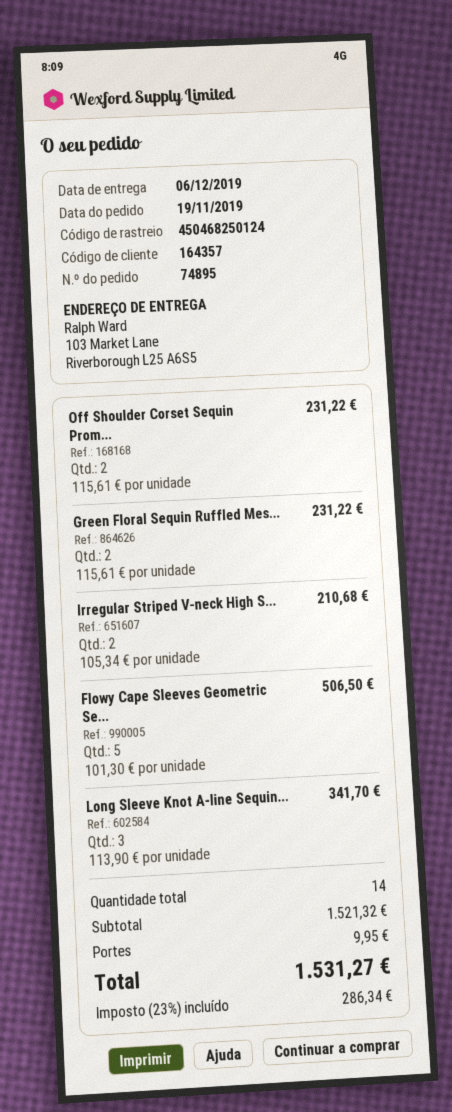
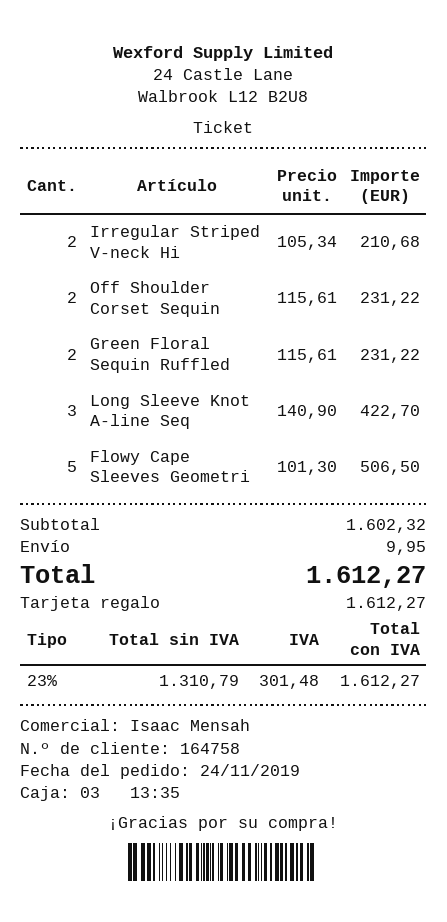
order date: 2019-11-19 -> 2019-11-24
customer number: 164357 -> 164758
Long Sleeve Knot A-line Sequin...: 3 x 113.90 = 341.70 -> 3 x 140.90 = 422.70
subtotal: 1521.32 -> 1602.32
tax: 23% = 286.34 -> 23% = 301.48
total: 1531.27 -> 1612.27

